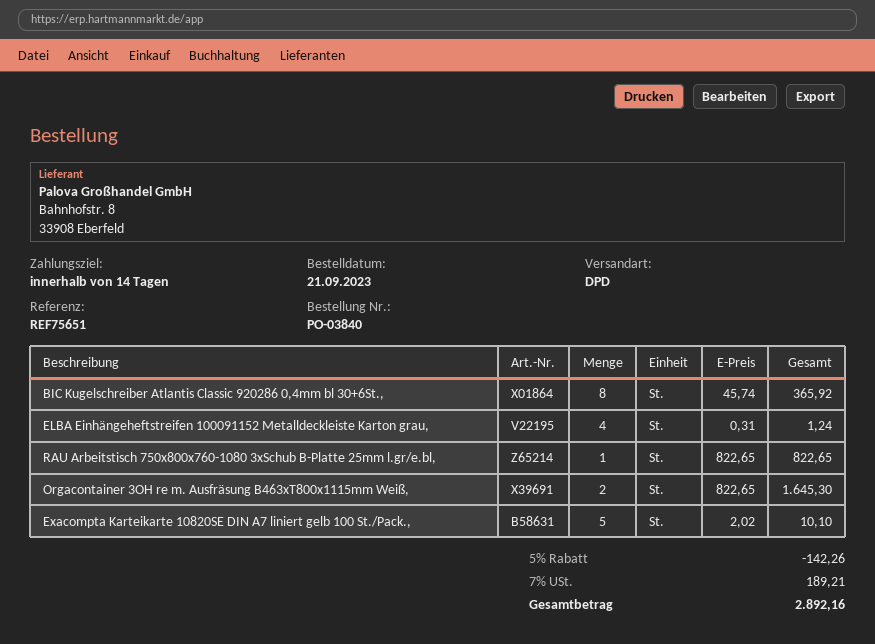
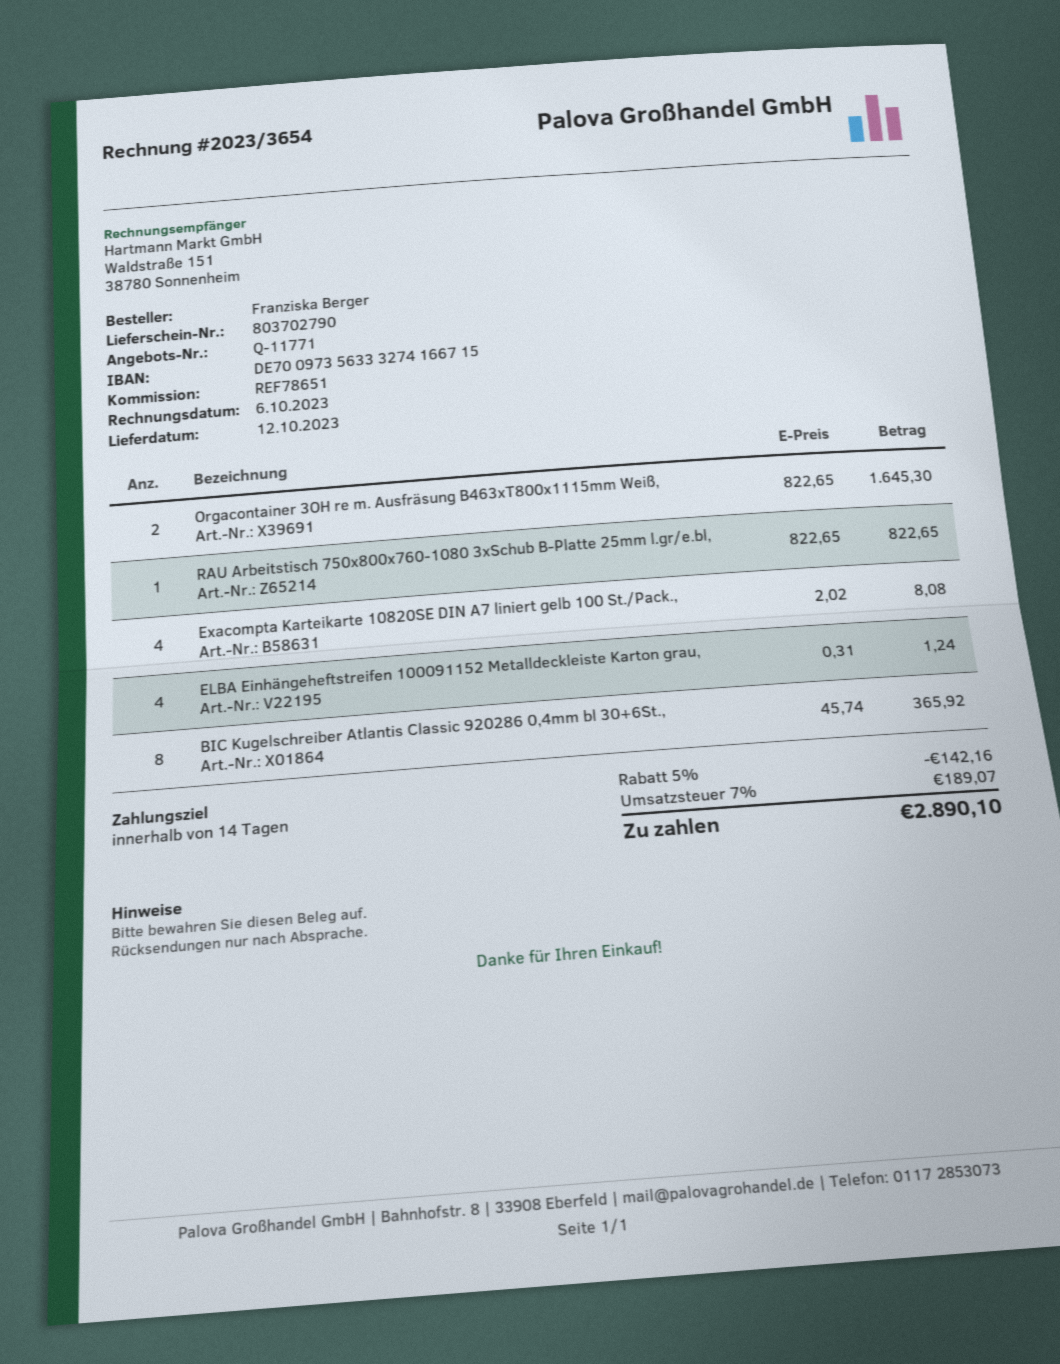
reference: REF75651 -> REF78651
Exacompta Karteikarte 10820SE DIN A7 liniert gelb 100 St./Pack.,: 5 x 2.02 = 10.10 -> 4 x 2.02 = 8.08
discount: 5% = 142.26 -> 5% = 142.16
tax: 7% = 189.21 -> 7% = 189.07
total: 2892.16 -> 2890.10

